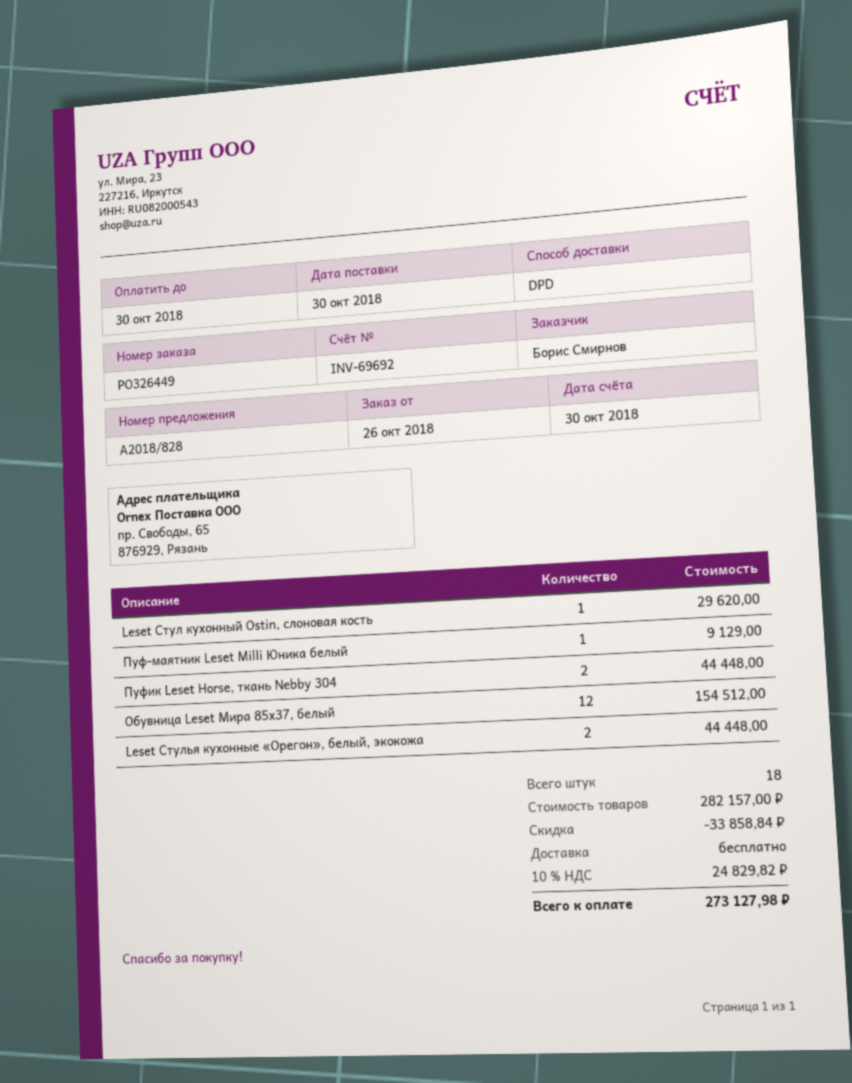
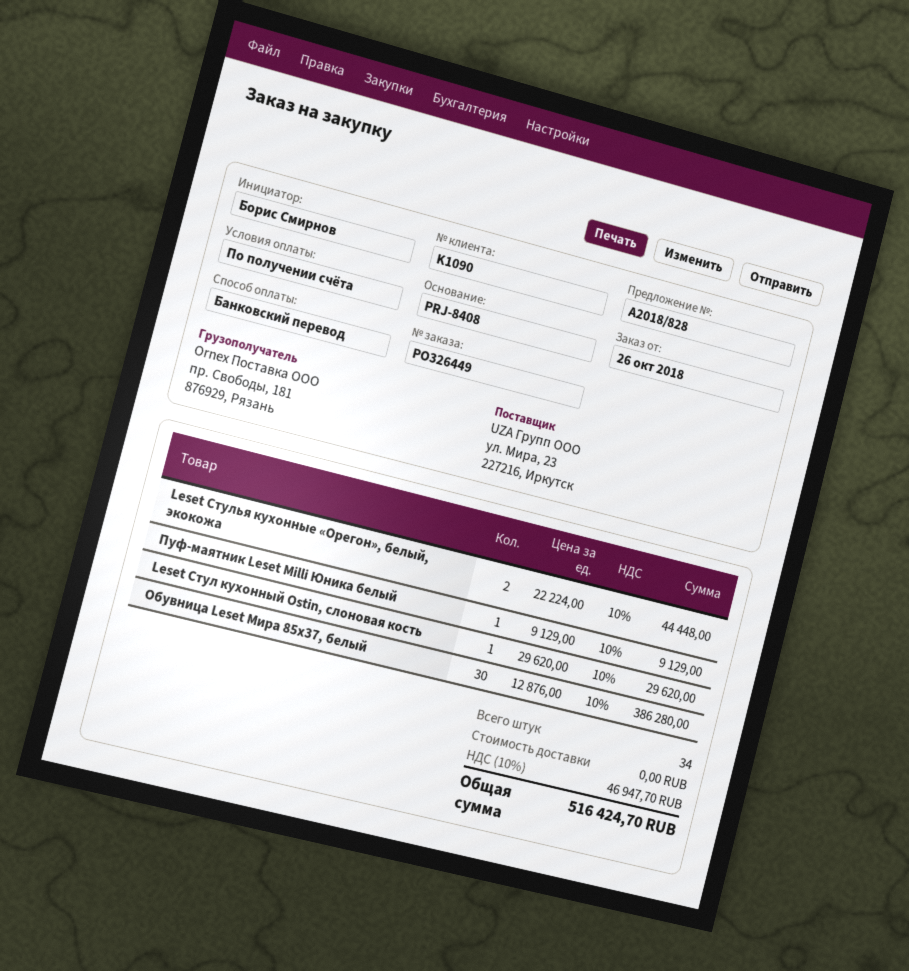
Пуфик Leset Horse, ткань Nebby 304: 2 for 44448.00 -> none
Обувница Leset Мира 85х37, белый: 12 for 154512.00 -> 30 for 386280.00
total quantity: 18 -> 34
discount: 33858.84 -> none
tax: 10% = 24829.82 -> 10% = 46947.70
total: 273127.98 -> 516424.70

